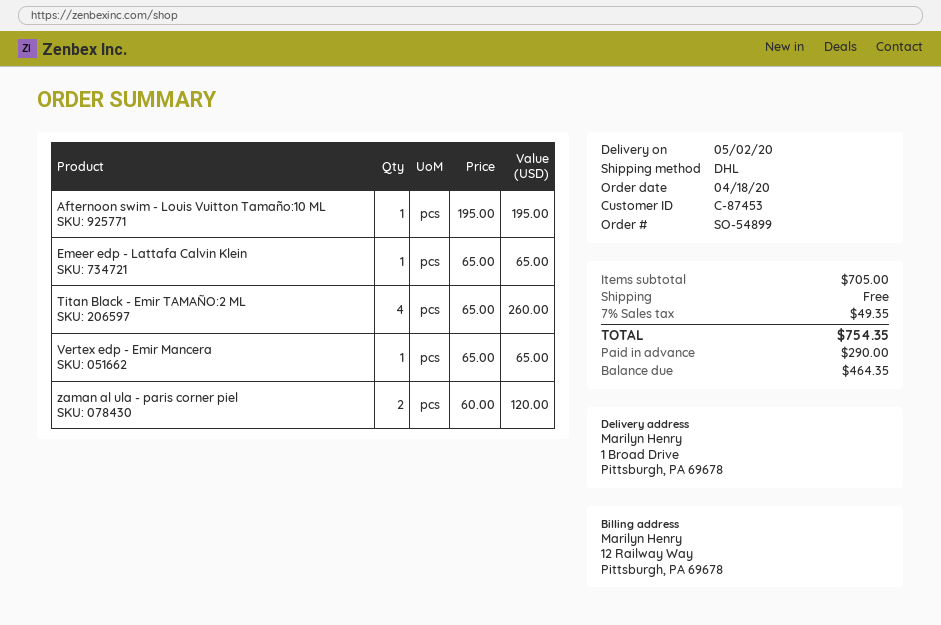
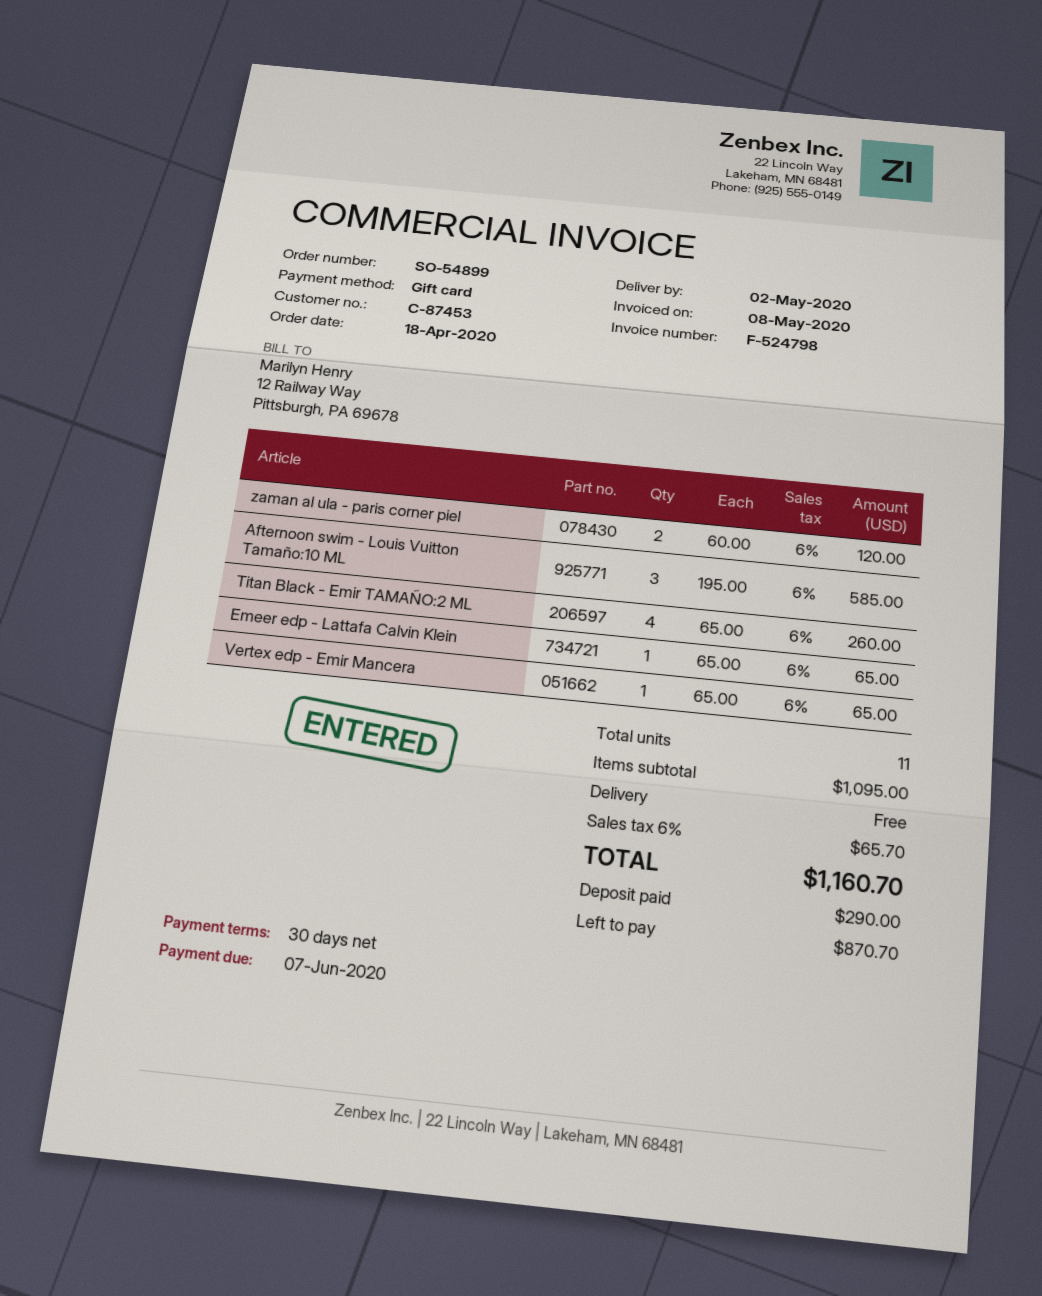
Afternoon swim - Louis Vuitton Tamaño:10 ML: 1 x 195.00 = 195.00 -> 3 x 195.00 = 585.00
subtotal: 705.00 -> 1095.00
tax: 7% = 49.35 -> 6% = 65.70
total: 754.35 -> 1160.70
balance: 464.35 -> 870.70

